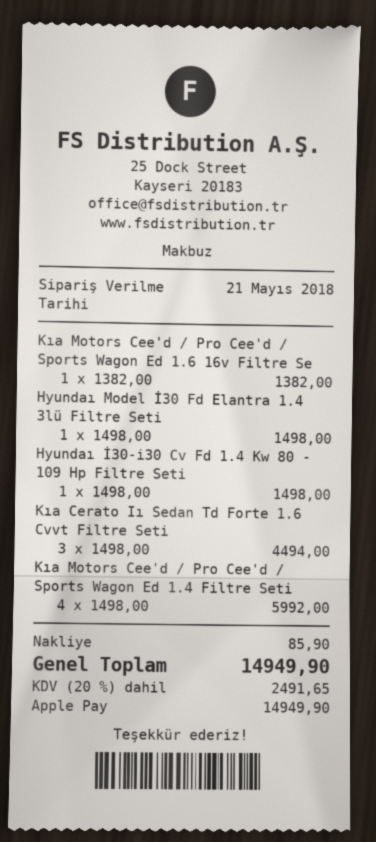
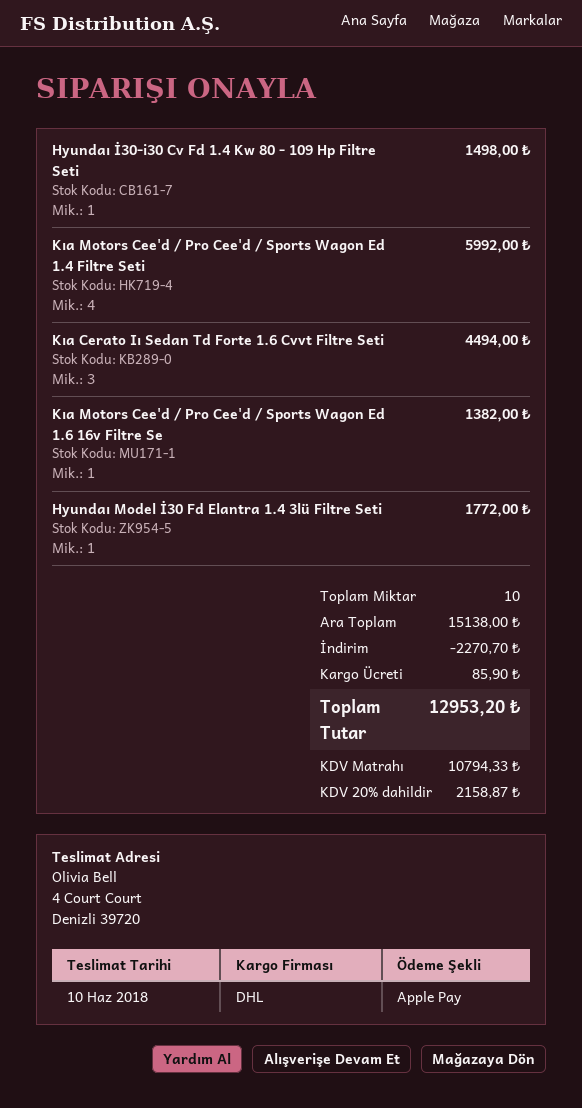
Hyundaı Model İ30 Fd Elantra 1.4 3lü Filtre Seti: 1 for 1498.00 -> 1 for 1772.00
discount: none -> 2270.70
tax: 20% = 2491.65 -> 20% = 2158.87
total: 14949.90 -> 12953.20

